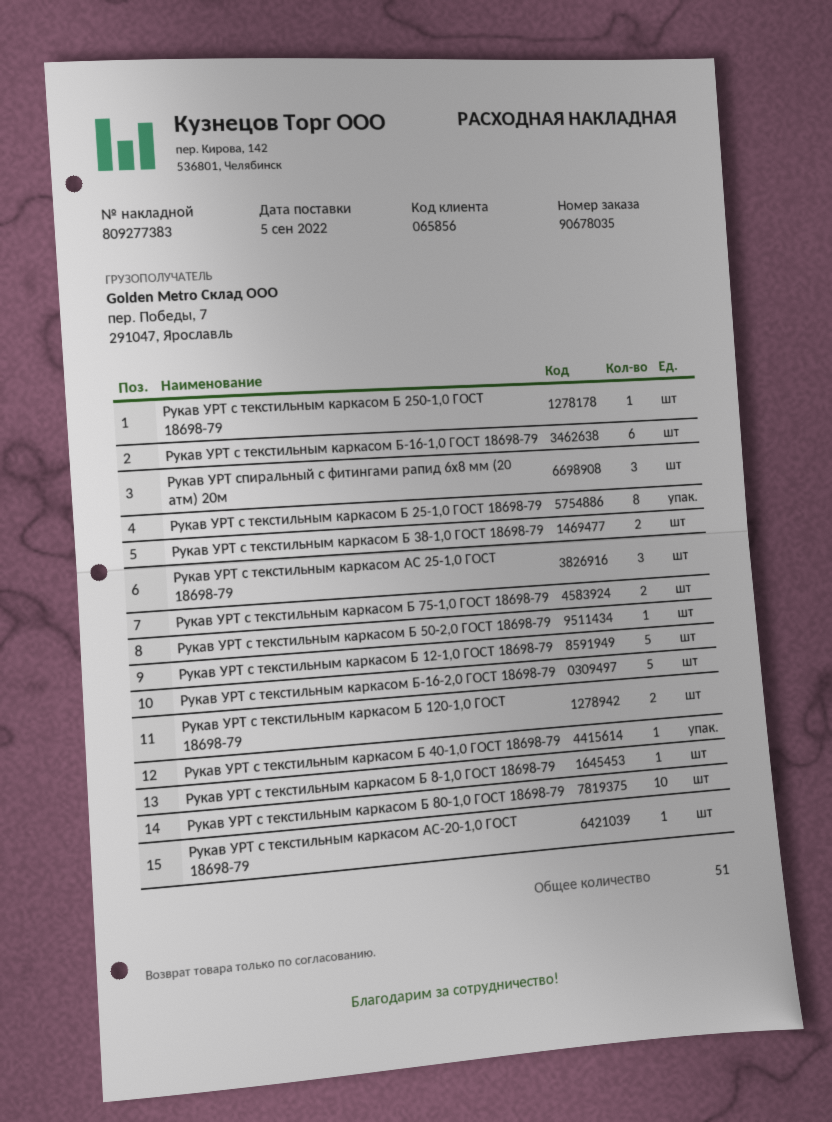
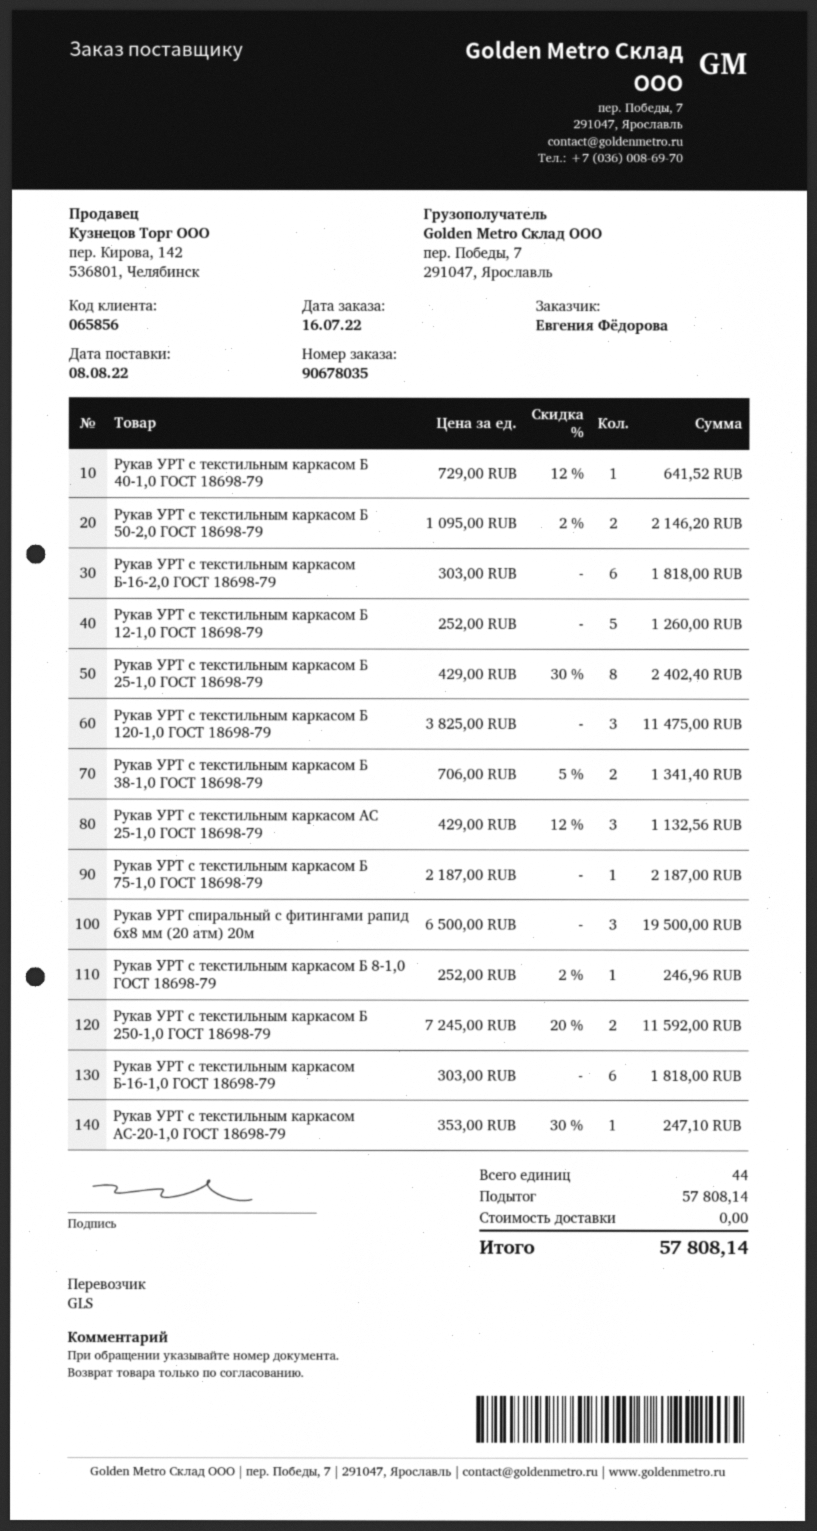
delivery date: 2022-09-05 -> 2022-08-08
Рукав УРТ с текстильным каркасом Б 250-1,0 ГОСТ 18698-79: 1 -> 2
Рукав УРТ с текстильным каркасом Б 75-1,0 ГОСТ 18698-79: 2 -> 1
Рукав УРТ с текстильным каркасом Б 50-2,0 ГОСТ 18698-79: 1 -> 2
Рукав УРТ с текстильным каркасом Б-16-2,0 ГОСТ 18698-79: 5 -> 6
Рукав УРТ с текстильным каркасом Б 120-1,0 ГОСТ 18698-79: 2 -> 3
Рукав УРТ с текстильным каркасом Б 80-1,0 ГОСТ 18698-79: 10 -> none
total quantity: 51 -> 44

